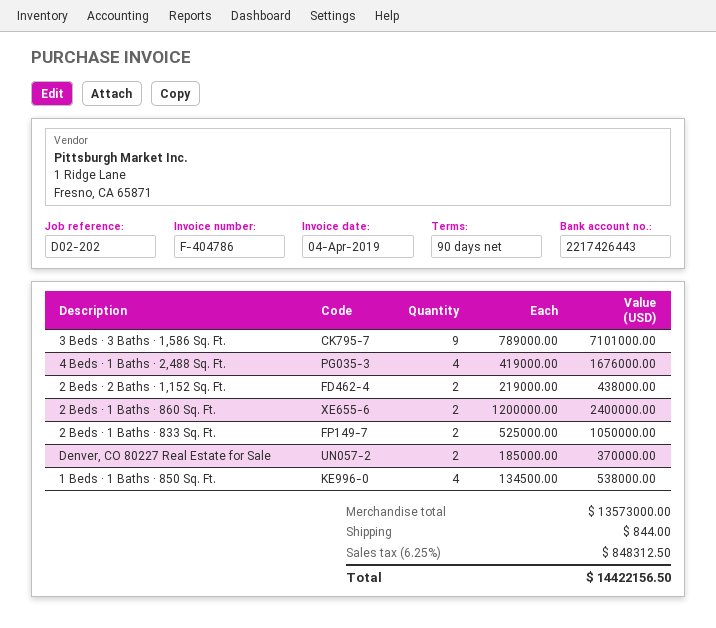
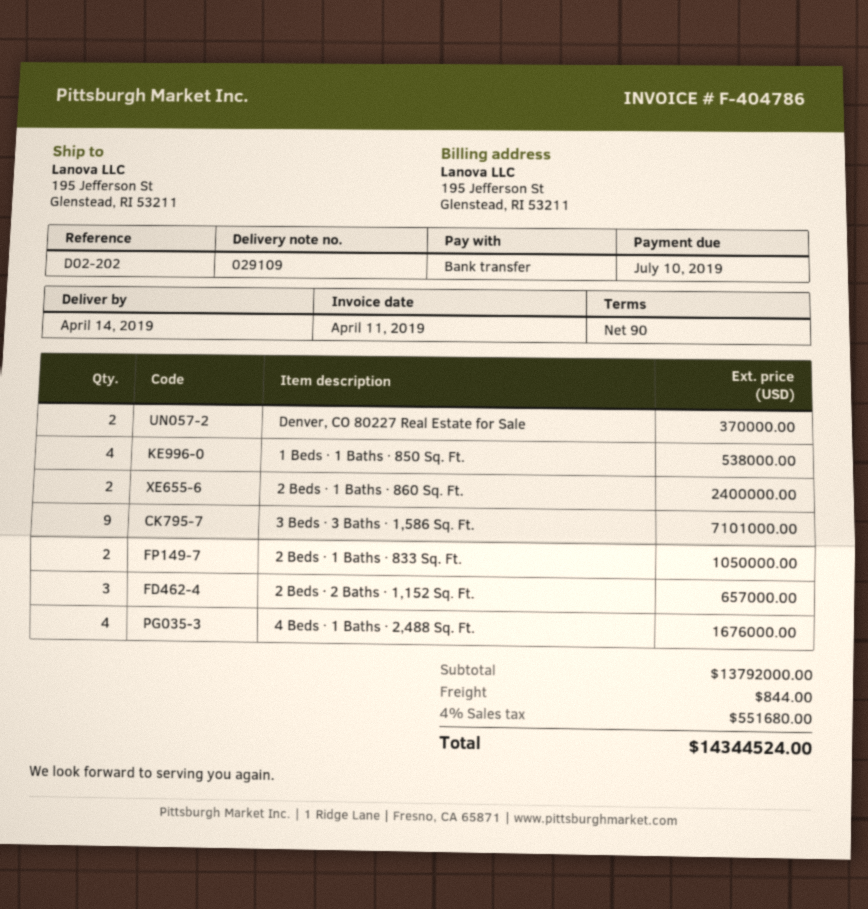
invoice date: 2019-04-04 -> 2019-04-11
2 Beds · 2 Baths · 1,152 Sq. Ft.: 2 for 438000.00 -> 3 for 657000.00
subtotal: 13573000.00 -> 13792000.00
tax: 6.25% = 848312.50 -> 4% = 551680.00
total: 14422156.50 -> 14344524.00

